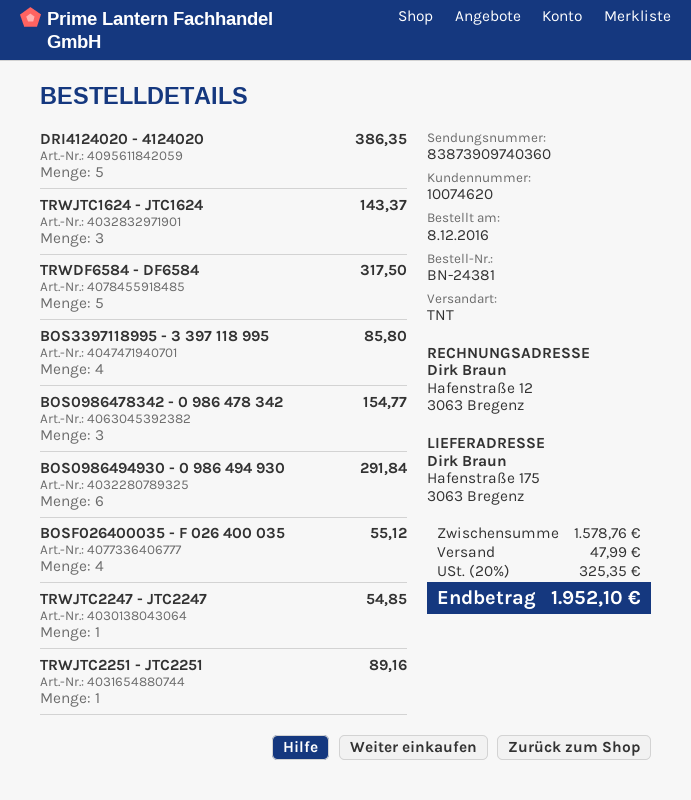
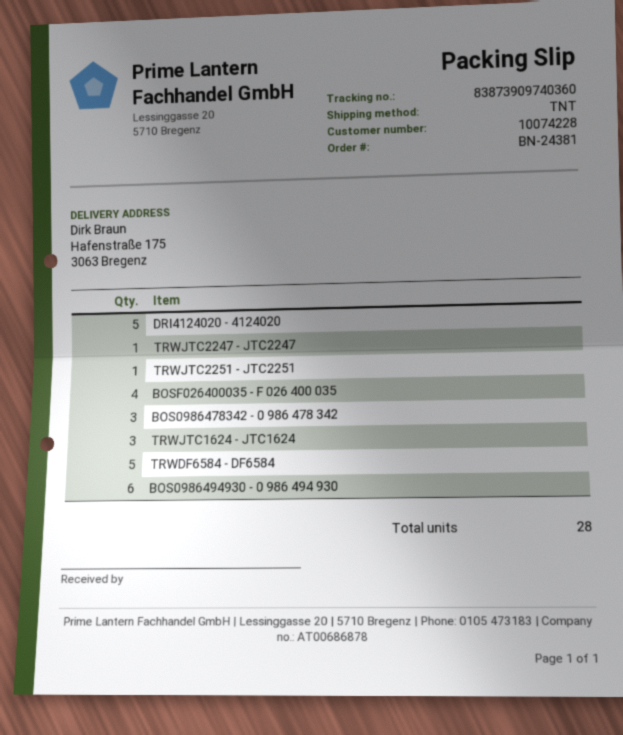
customer number: 10074620 -> 10074228
BOS3397118995 - 3 397 118 995: 4 -> none

